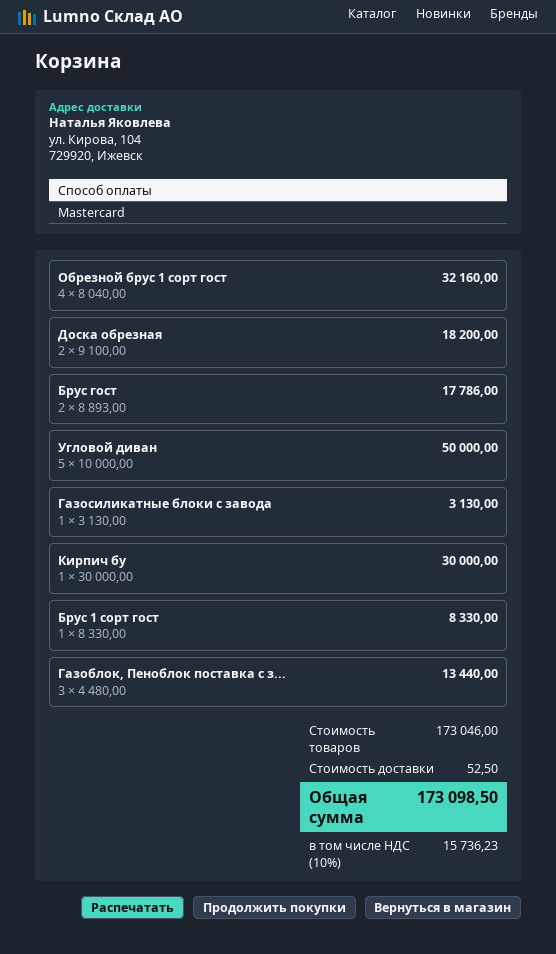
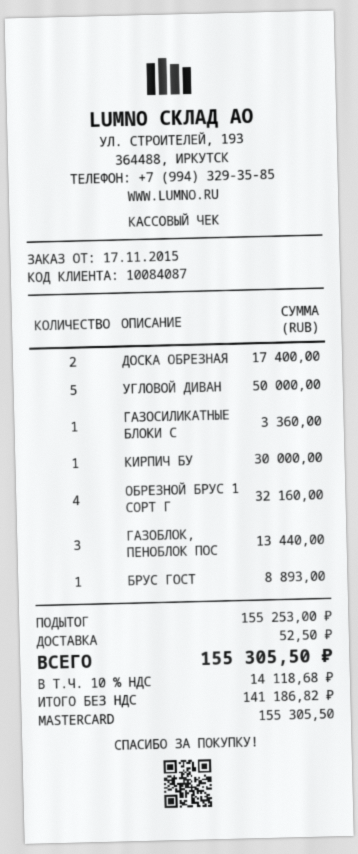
Доска обрезная: 2 for 18200.00 -> 2 for 17400.00
Брус гост: 2 for 17786.00 -> 1 for 8893.00
Газосиликатные блоки с завода: 1 for 3130.00 -> 1 for 3360.00
Брус 1 сорт гост: 1 for 8330.00 -> none
subtotal: 173046.00 -> 155253.00
tax: 10% = 15736.23 -> 10% = 14118.68
total: 173098.50 -> 155305.50

